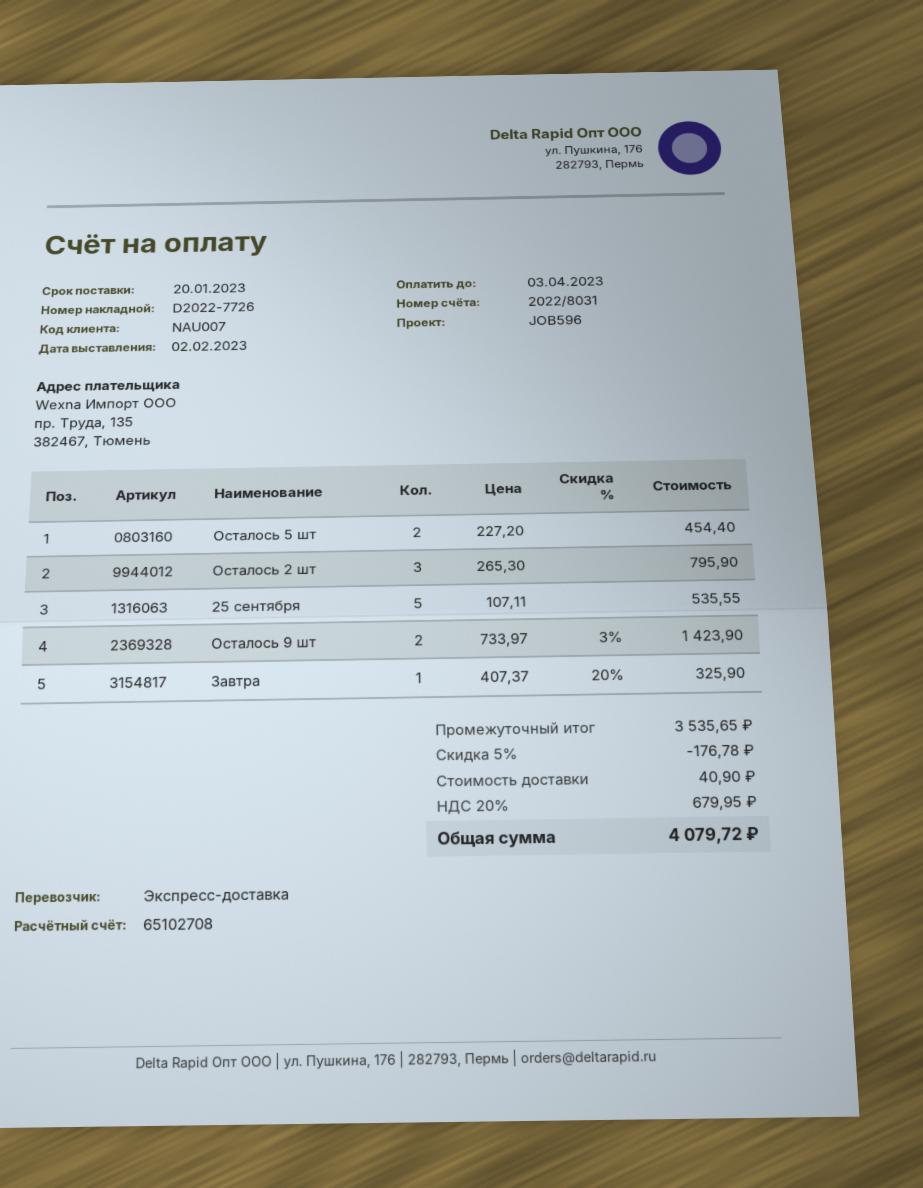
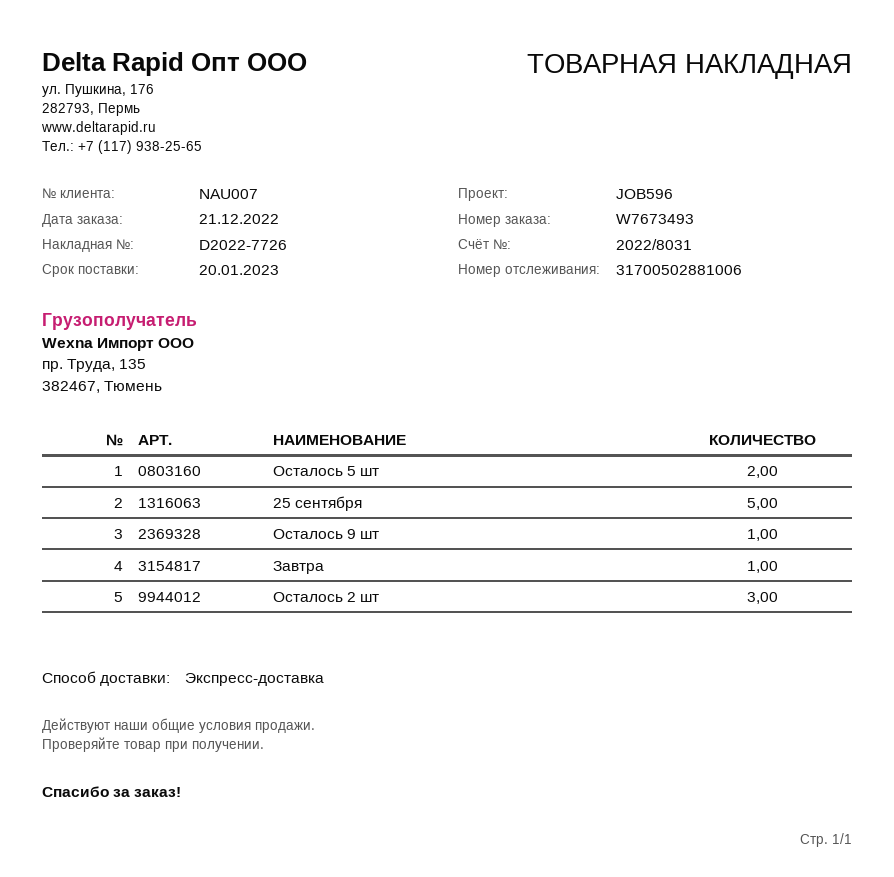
Осталось 9 шт: 2 -> 1

